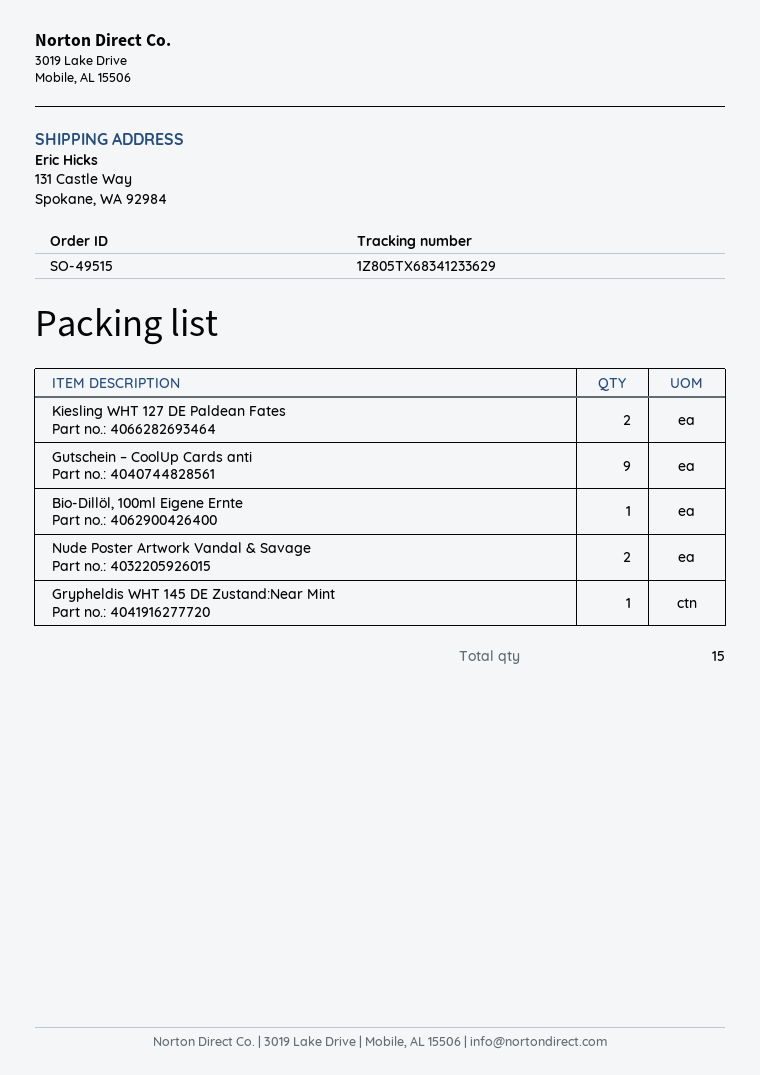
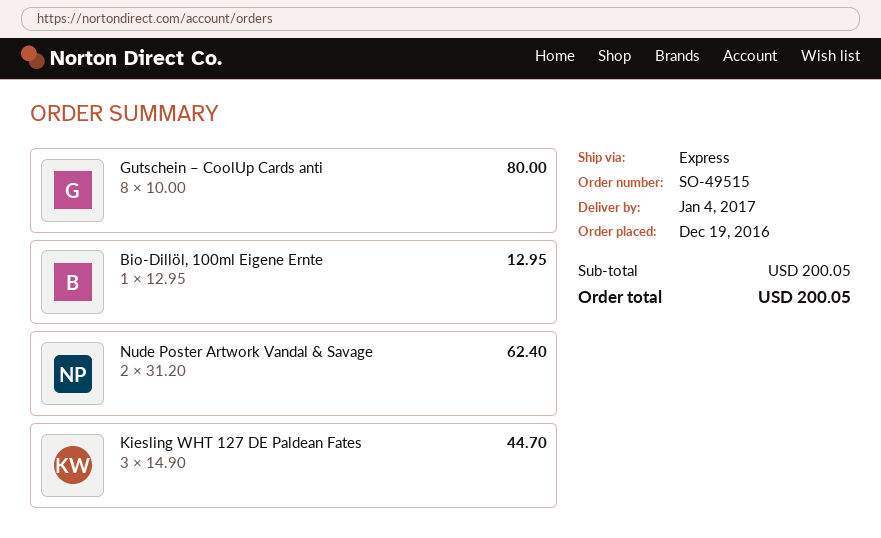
Kiesling WHT 127 DE Paldean Fates: 2 -> 3
Gutschein – CoolUp Cards anti: 9 -> 8
Grypheldis WHT 145 DE Zustand:Near Mint: 1 -> none

